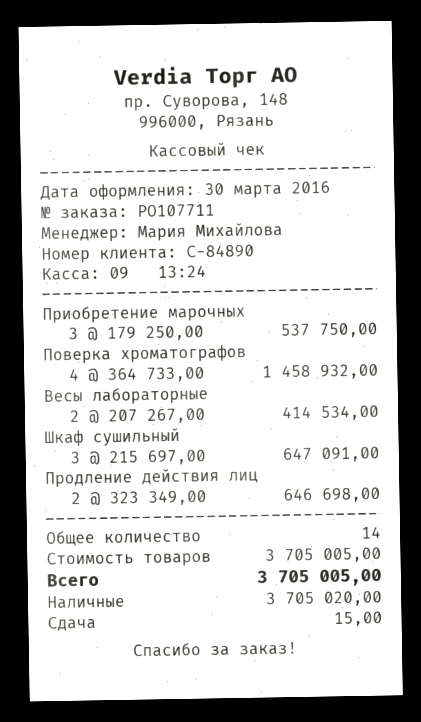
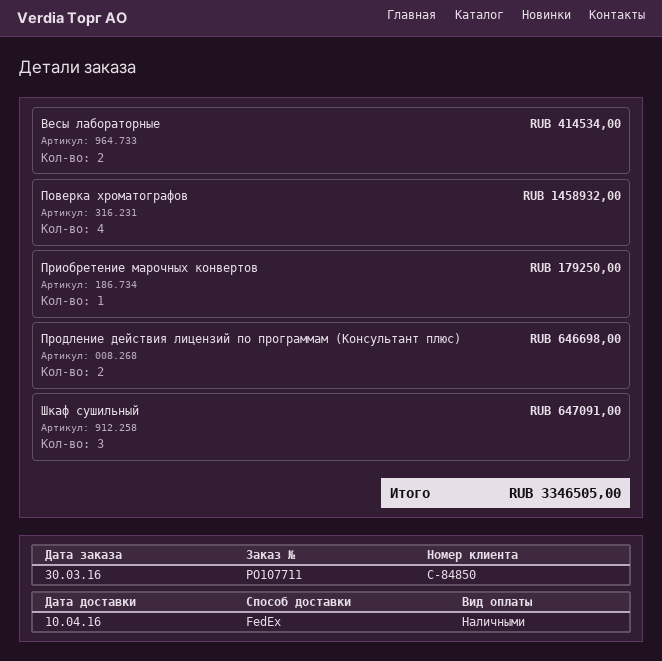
customer number: C-84890 -> C-84850
Приобретение марочных: 3 for 537750.00 -> 1 for 179250.00
total: 3705005.00 -> 3346505.00

